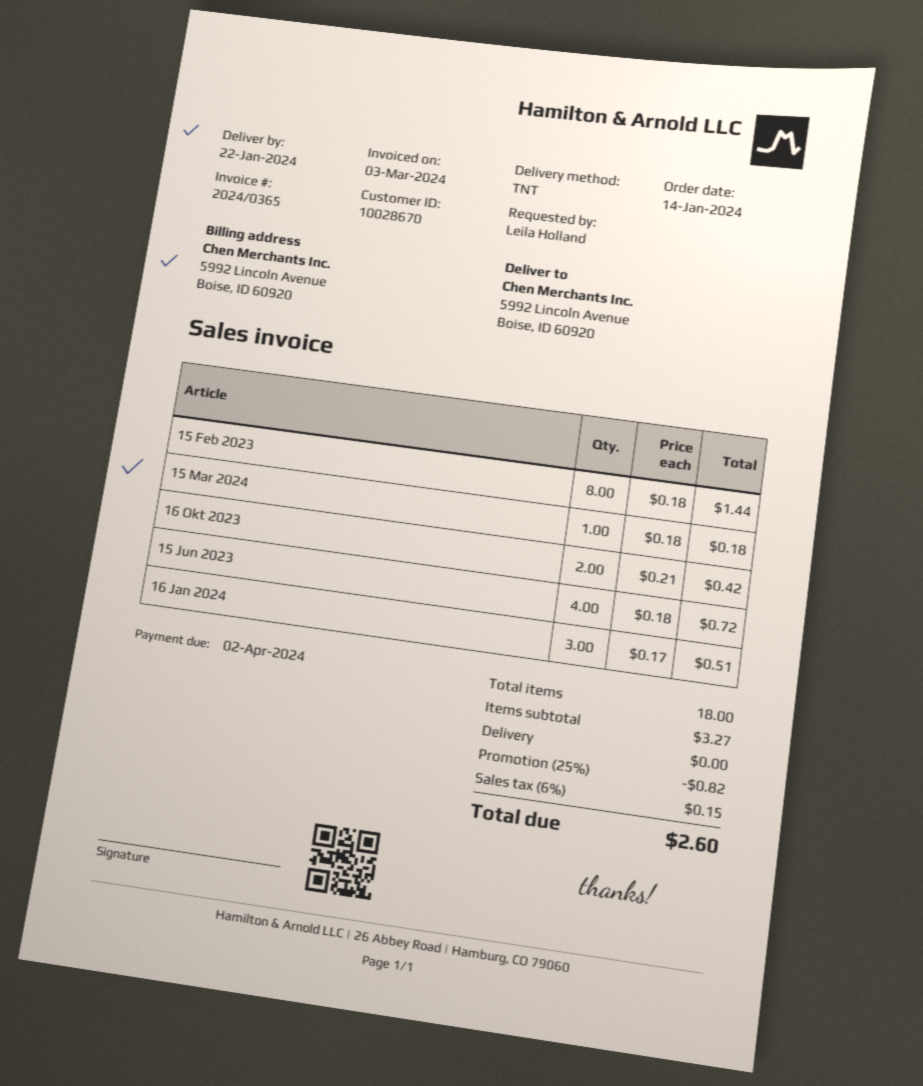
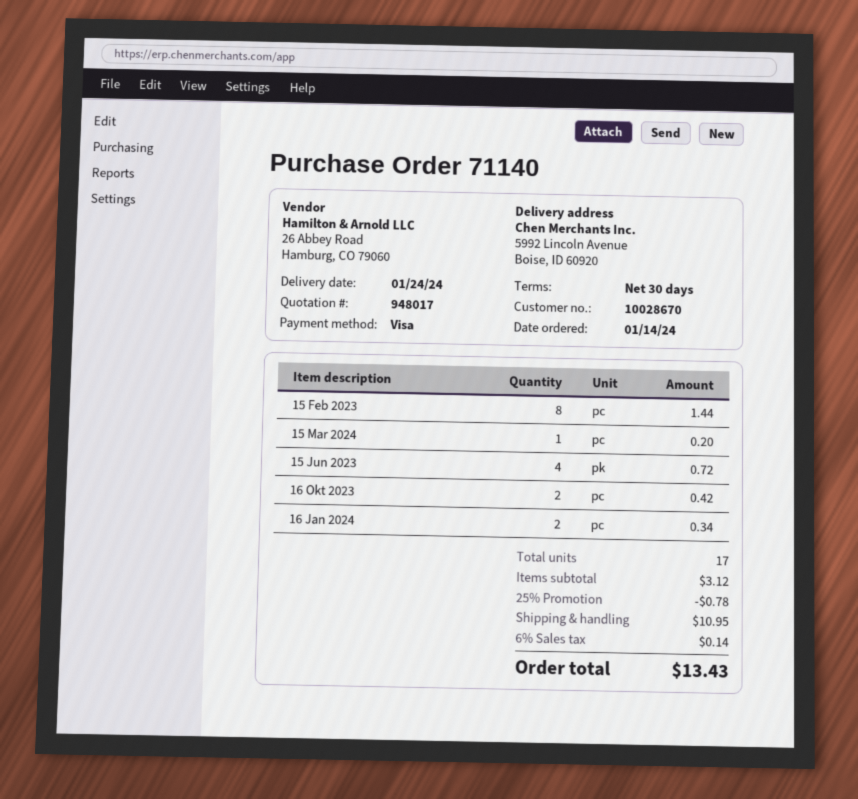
delivery date: 2024-01-22 -> 2024-01-24
15 Mar 2024: 1 for 0.18 -> 1 for 0.20
16 Jan 2024: 3 for 0.51 -> 2 for 0.34
total quantity: 18 -> 17
subtotal: 3.27 -> 3.12
discount: 25% = 0.82 -> 25% = 0.78
shipping: 0.00 -> 10.95
tax: 6% = 0.15 -> 6% = 0.14
total: 2.60 -> 13.43

